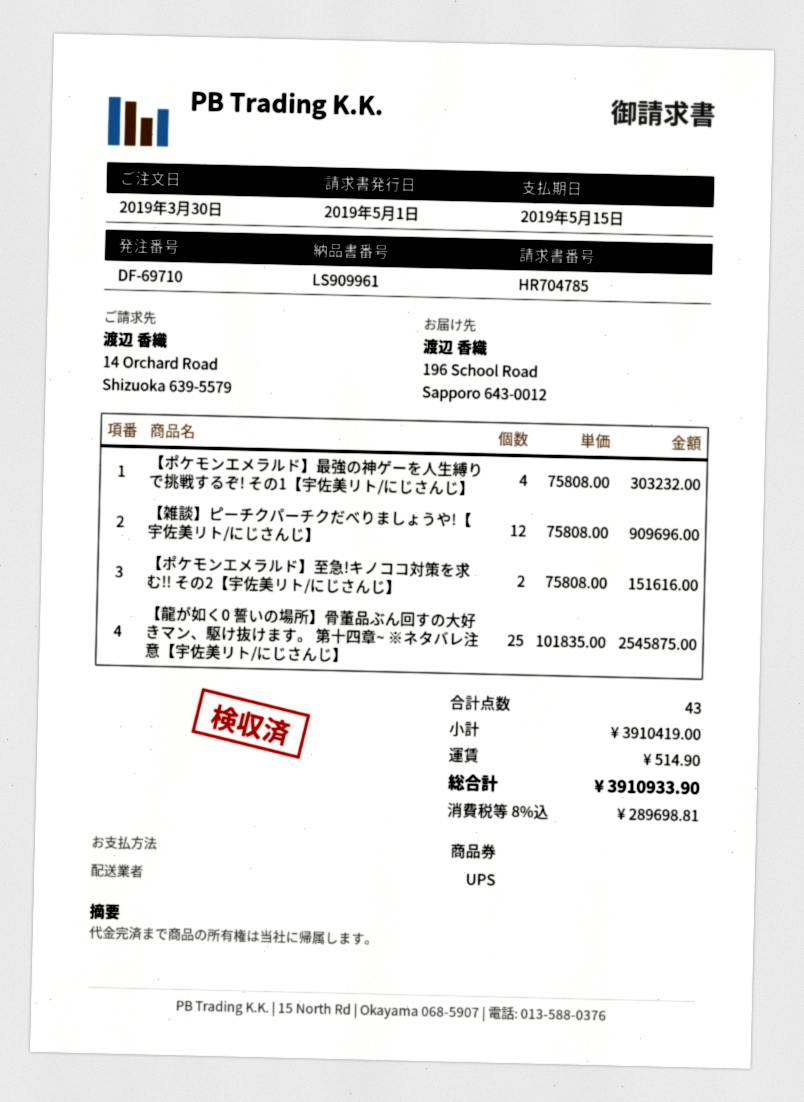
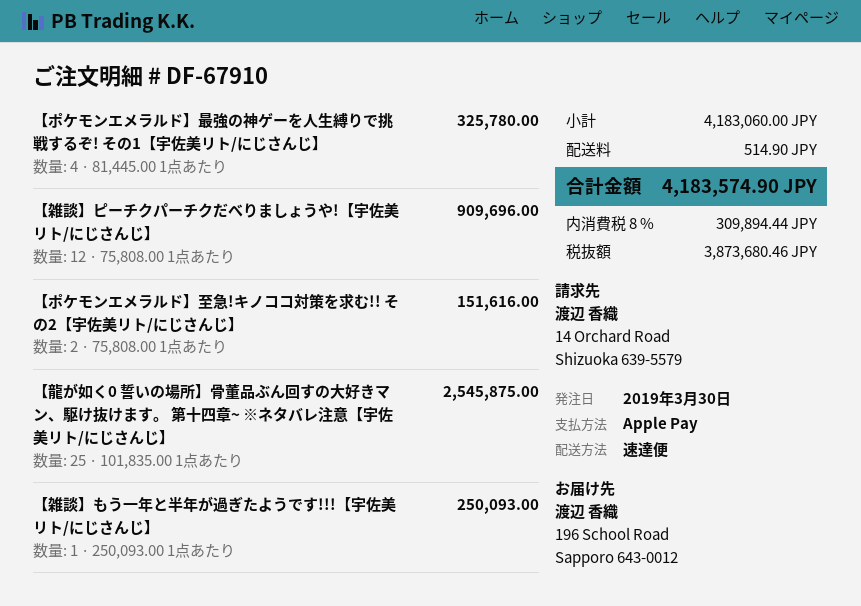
order number: DF-69710 -> DF-67910
payment method: gift card -> Apple Pay
shipping method: UPS -> express
【ポケモンエメラルド】最強の神ゲーを人生縛りで挑戦するぞ! その1【宇佐美リト/にじさんじ】: 4 x 75808.00 = 303232.00 -> 4 x 81445.00 = 325780.00
【雑談】もう一年と半年が過ぎたようです!!!【宇佐美リト/にじさんじ】: none -> 1 x 250093.00 = 250093.00
subtotal: 3910419.00 -> 4183060.00
tax: 8% = 289698.81 -> 8% = 309894.44
total: 3910933.90 -> 4183574.90

